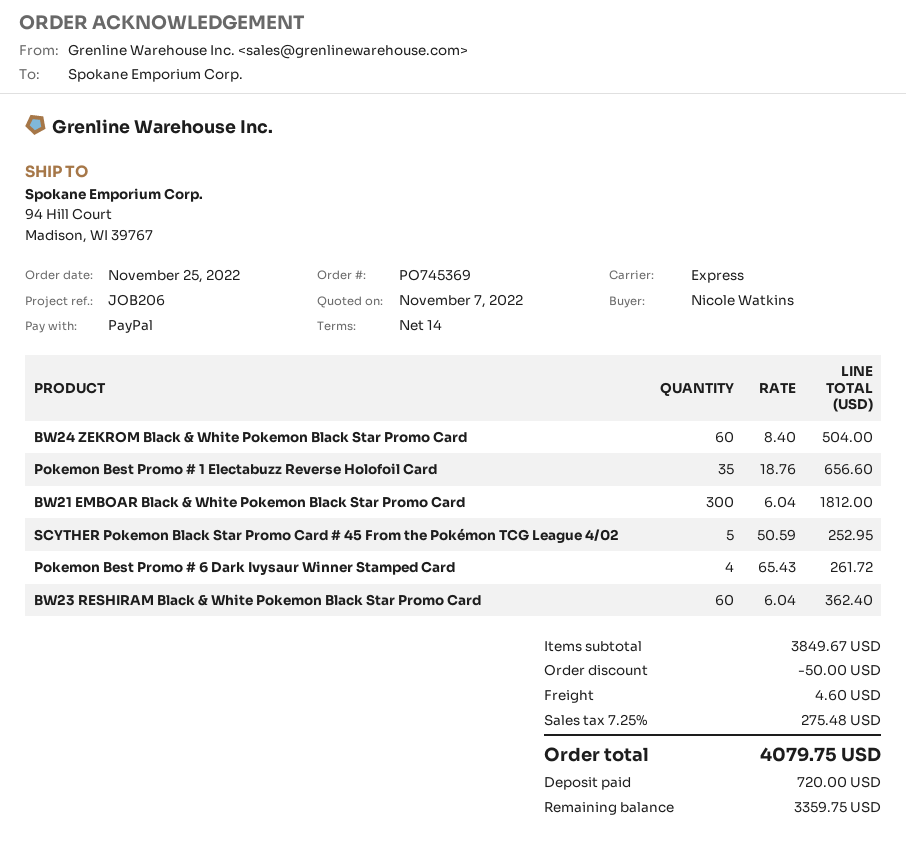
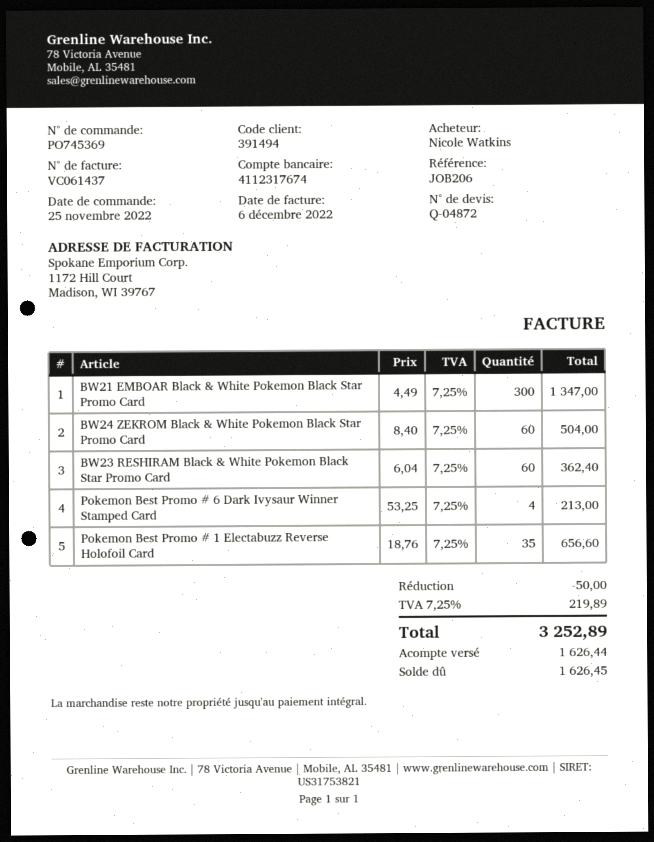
BW21 EMBOAR Black & White Pokemon Black Star Promo Card: 300 x 6.04 = 1812.00 -> 300 x 4.49 = 1347.00
SCYTHER Pokemon Black Star Promo Card # 45 From the Pokémon TCG League 4/02: 5 x 50.59 = 252.95 -> none
Pokemon Best Promo # 6 Dark Ivysaur Winner Stamped Card: 4 x 65.43 = 261.72 -> 4 x 53.25 = 213.00
shipping: 4.60 -> none
tax: 7.25% = 275.48 -> 7.25% = 219.89
total: 4079.75 -> 3252.89
deposit: 720.00 -> 1626.44
balance: 3359.75 -> 1626.45

